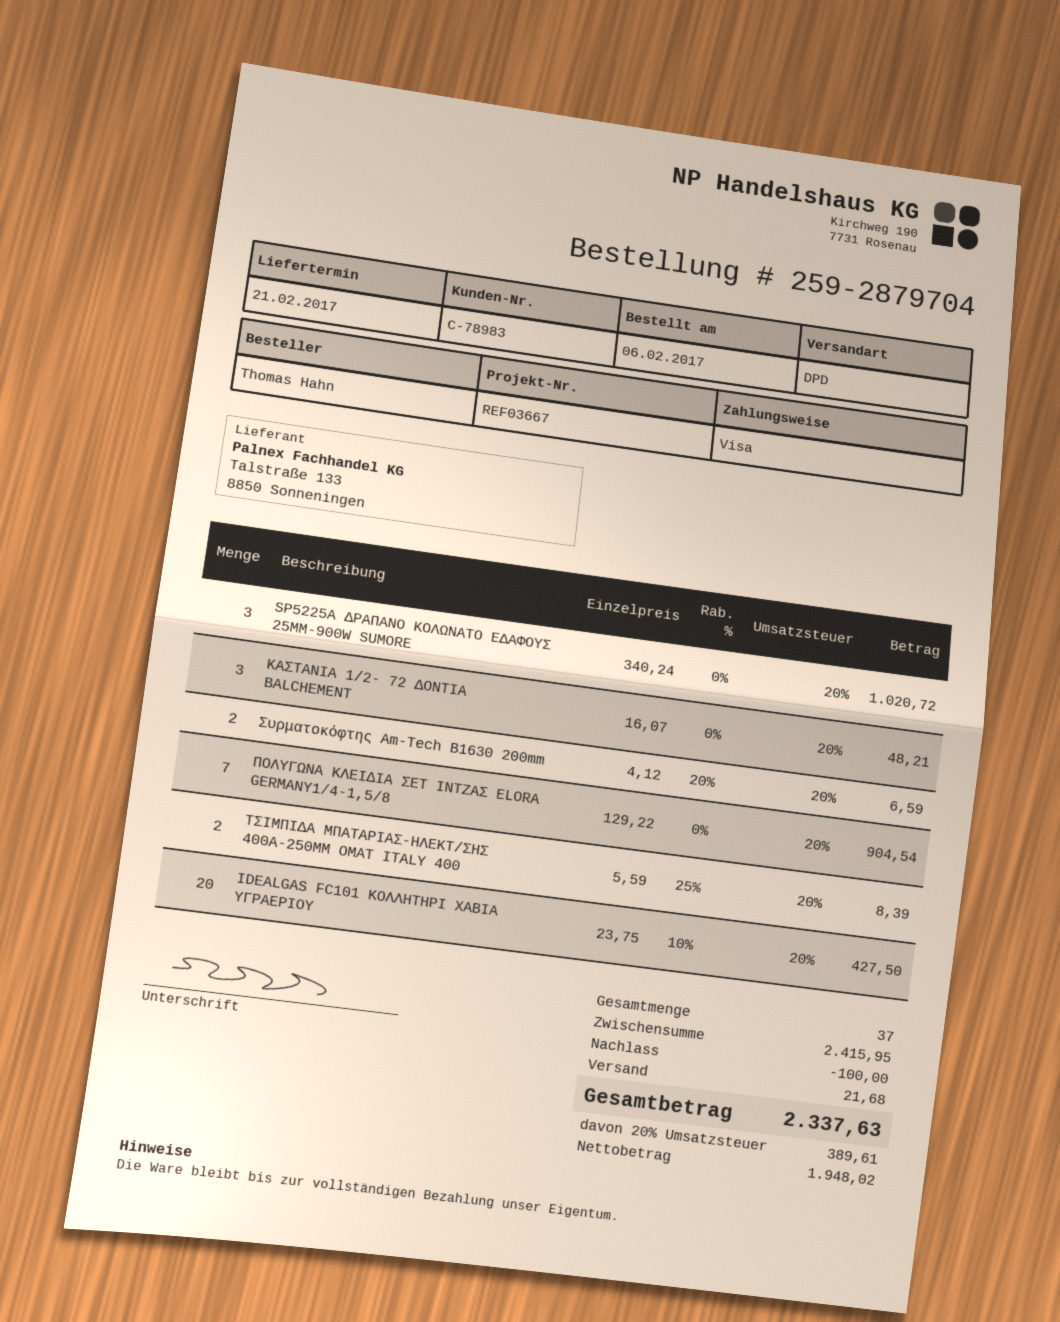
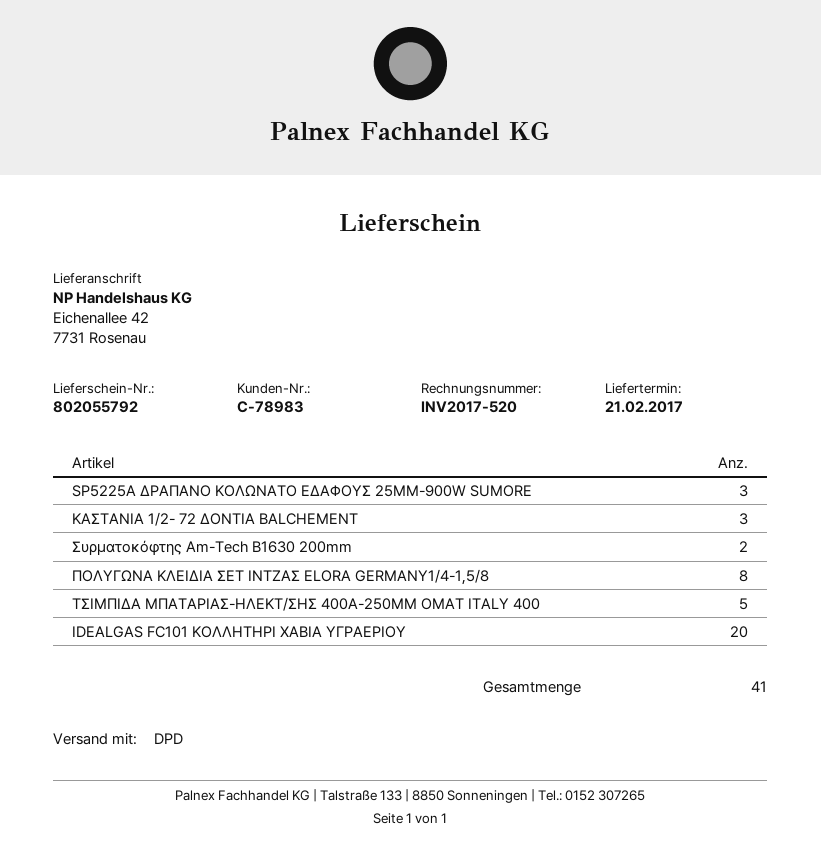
ΠΟΛΥΓΩΝΑ ΚΛΕΙΔΙΑ ΣΕΤ ΙΝΤΖΑΣ ELORA GERMANY1/4-1,5/8: 7 -> 8
ΤΣΙΜΠΙΔΑ ΜΠΑΤΑΡΙΑΣ-ΗΛΕΚΤ/ΣΗΣ 400Α-250ΜΜ ΟΜΑΤ ITALY 400: 2 -> 5
total quantity: 37 -> 41

